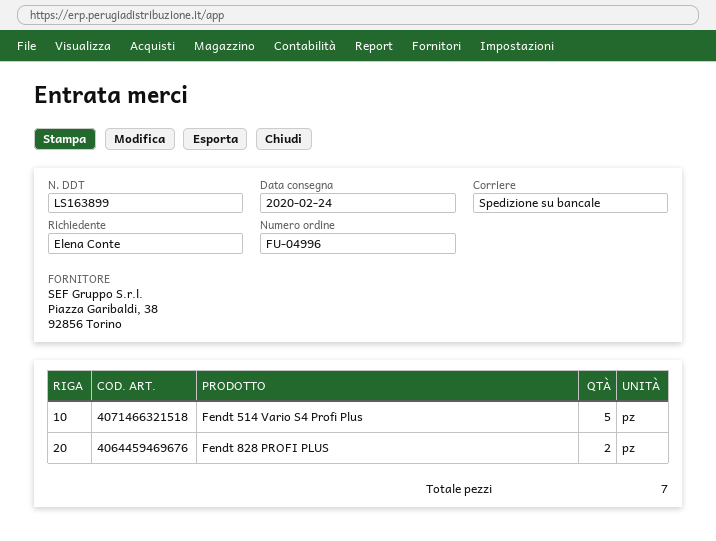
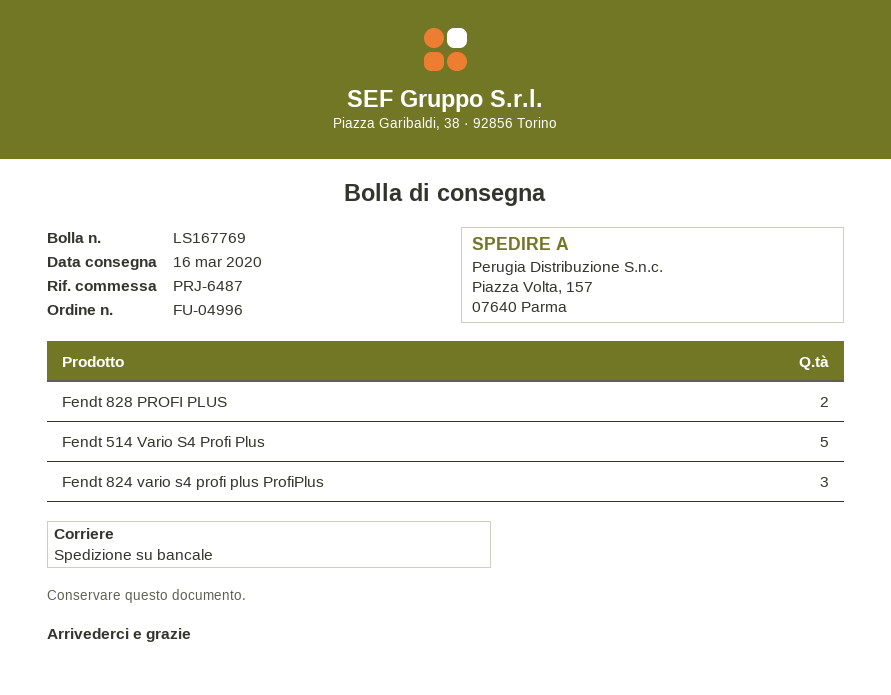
delivery note number: LS163899 -> LS167769
delivery date: 2020-02-24 -> 2020-03-16
Fendt 824 vario s4 profi plus ProfiPlus: none -> 3

